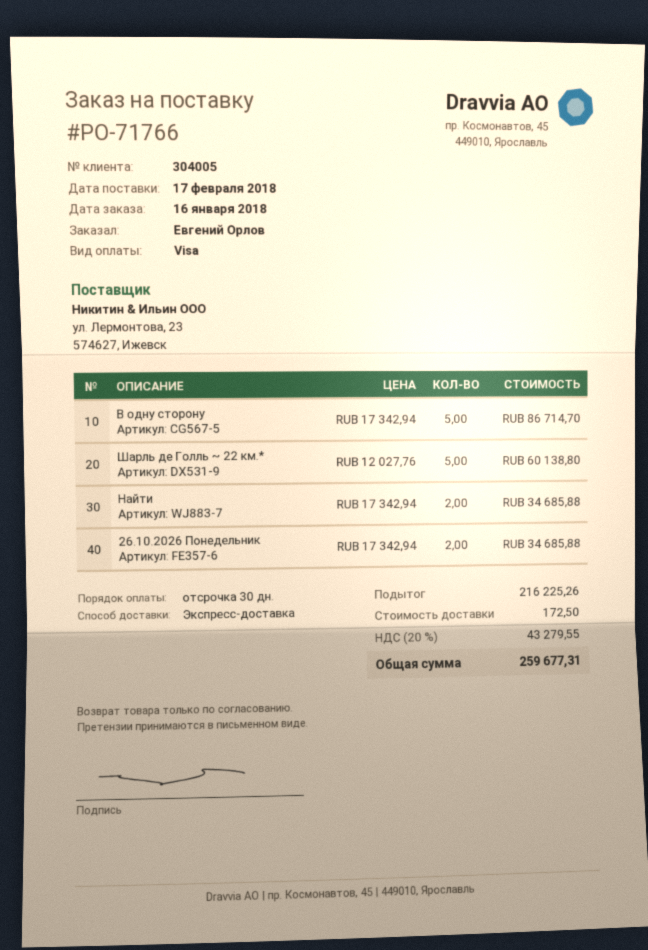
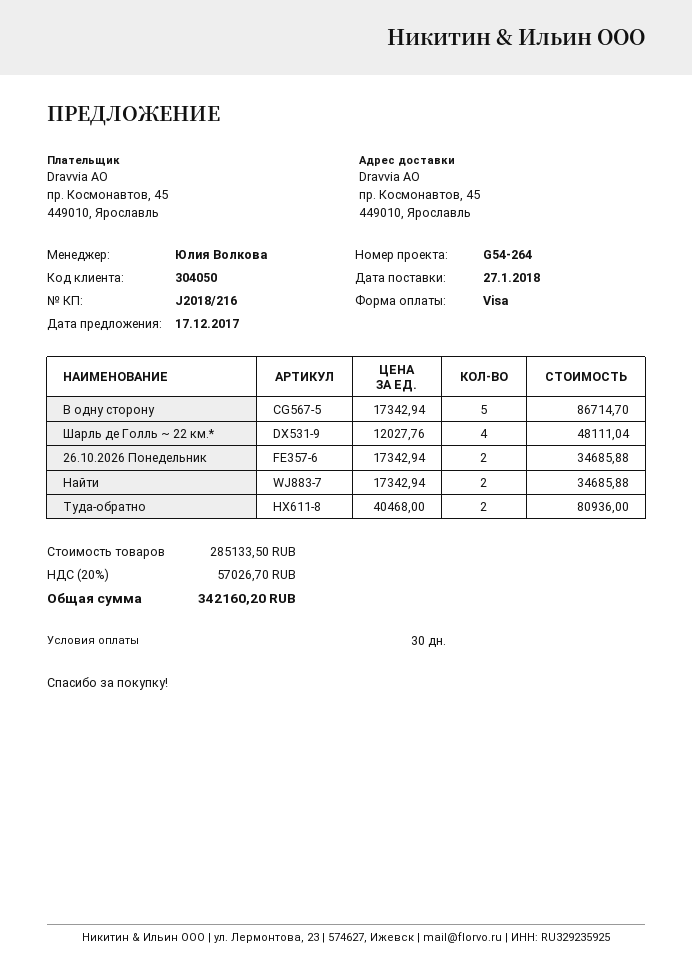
delivery date: 2018-02-17 -> 2018-01-27
customer number: 304005 -> 304050
Шарль де Голль ~ 22 км.*: 5 x 12027.76 = 60138.80 -> 4 x 12027.76 = 48111.04
Туда-обратно: none -> 2 x 40468.00 = 80936.00
subtotal: 216225.26 -> 285133.50
shipping: 172.50 -> none
tax: 20% = 43279.55 -> 20% = 57026.70
total: 259677.31 -> 342160.20

